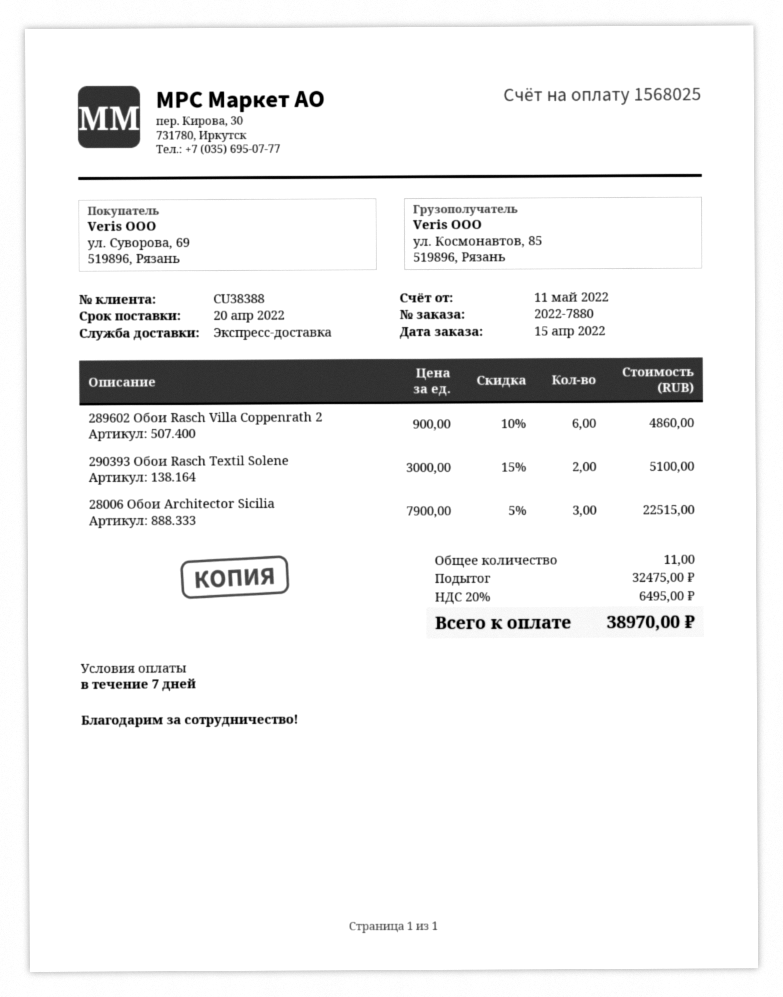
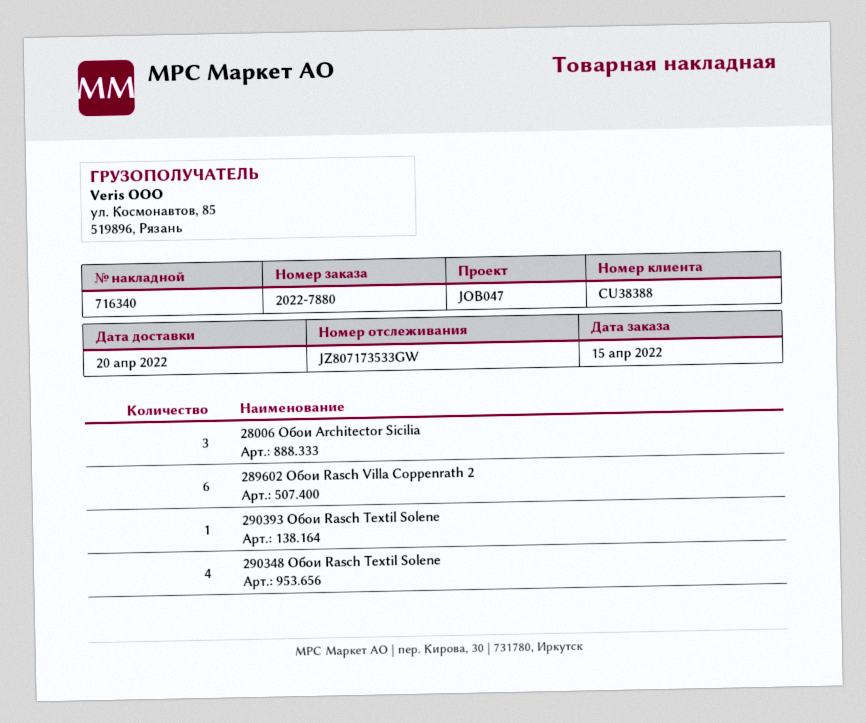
290393 Обои Rasch Textil Solene: 2 -> 1
290348 Обои Rasch Textil Solene: none -> 4

